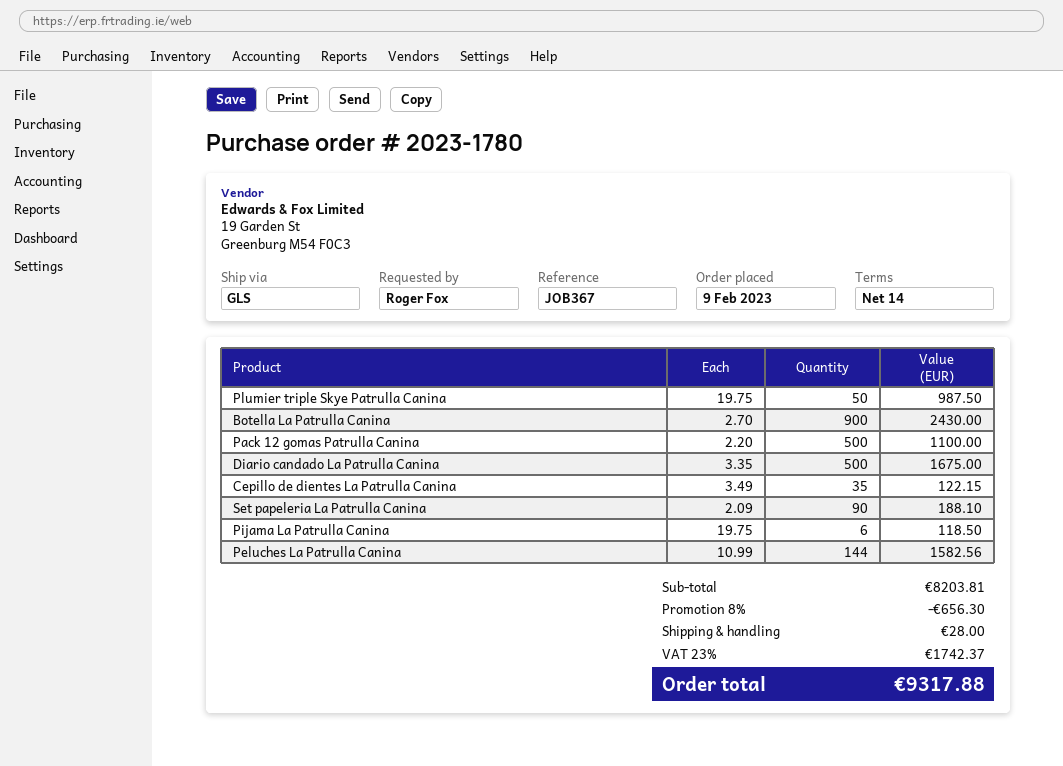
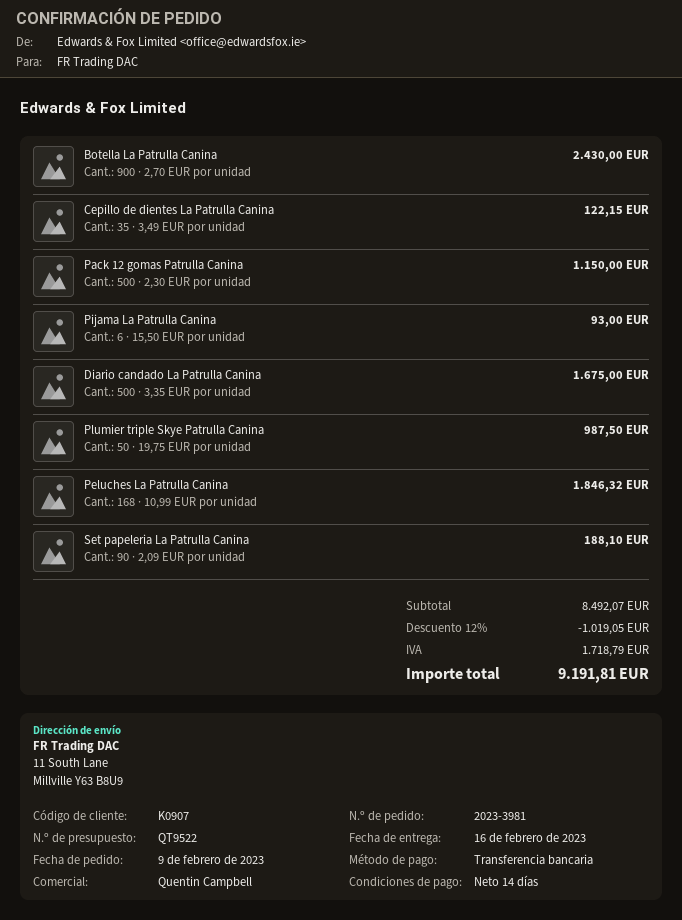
order number: 2023-1780 -> 2023-3981
Pack 12 gomas Patrulla Canina: 500 x 2.20 = 1100.00 -> 500 x 2.30 = 1150.00
Pijama La Patrulla Canina: 6 x 19.75 = 118.50 -> 6 x 15.50 = 93.00
Peluches La Patrulla Canina: 144 x 10.99 = 1582.56 -> 168 x 10.99 = 1846.32
subtotal: 8203.81 -> 8492.07
discount: 8% = 656.30 -> 12% = 1019.05
shipping: 28.00 -> none
tax: 1742.37 -> 1718.79
total: 9317.88 -> 9191.81

